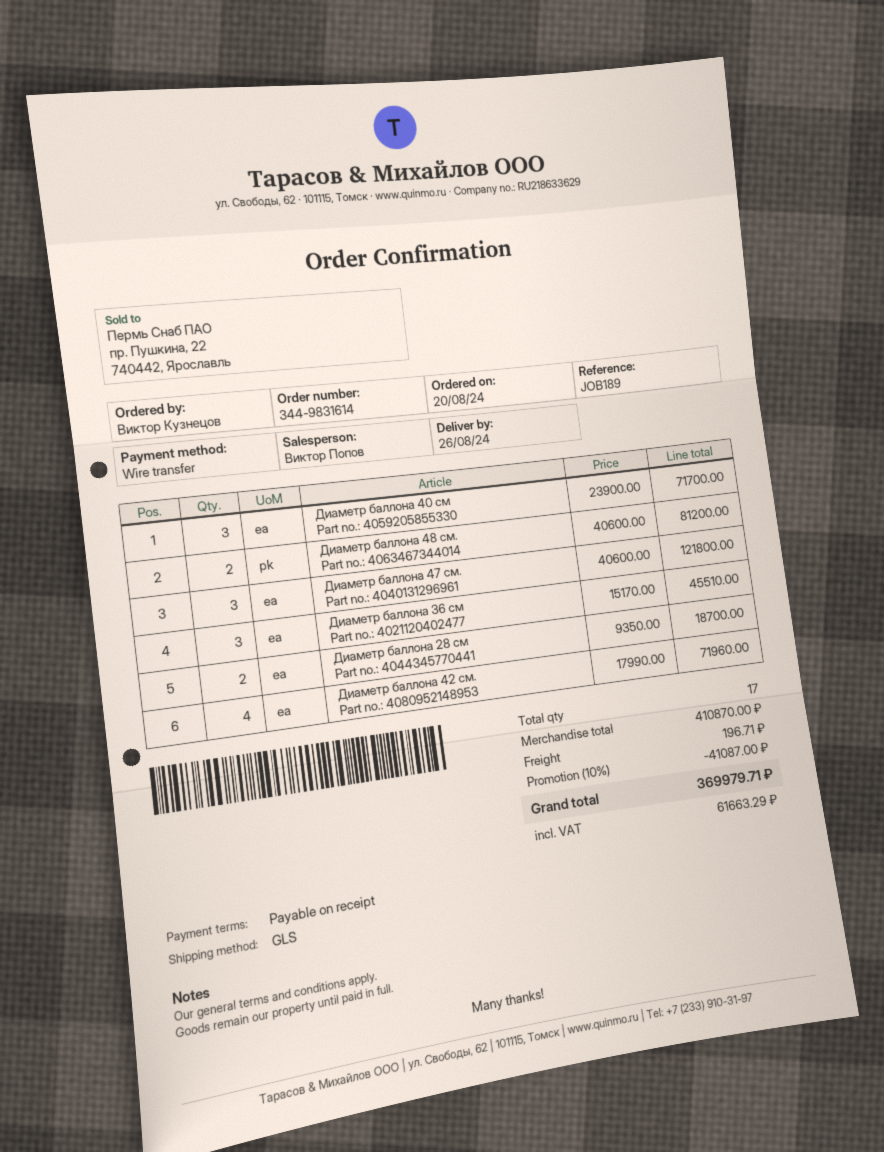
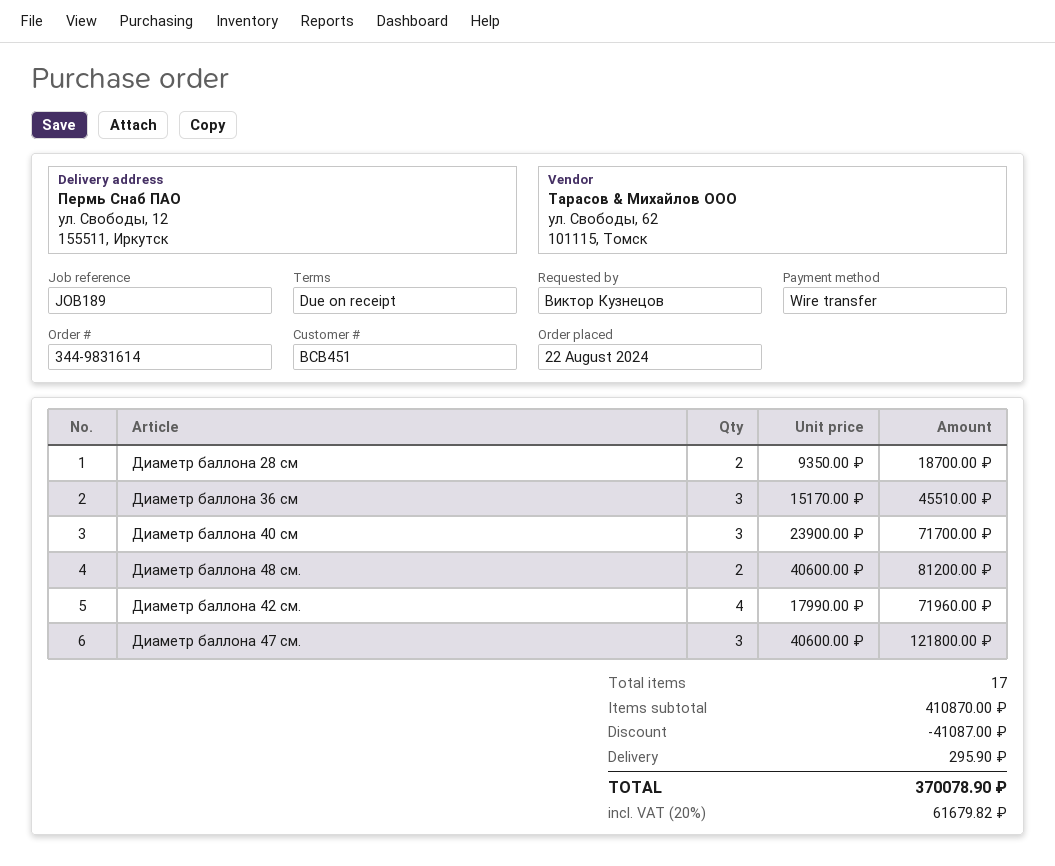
order date: 2024-08-20 -> 2024-08-22
shipping: 196.71 -> 295.90
tax: 61663.29 -> 61679.82
total: 369979.71 -> 370078.90

